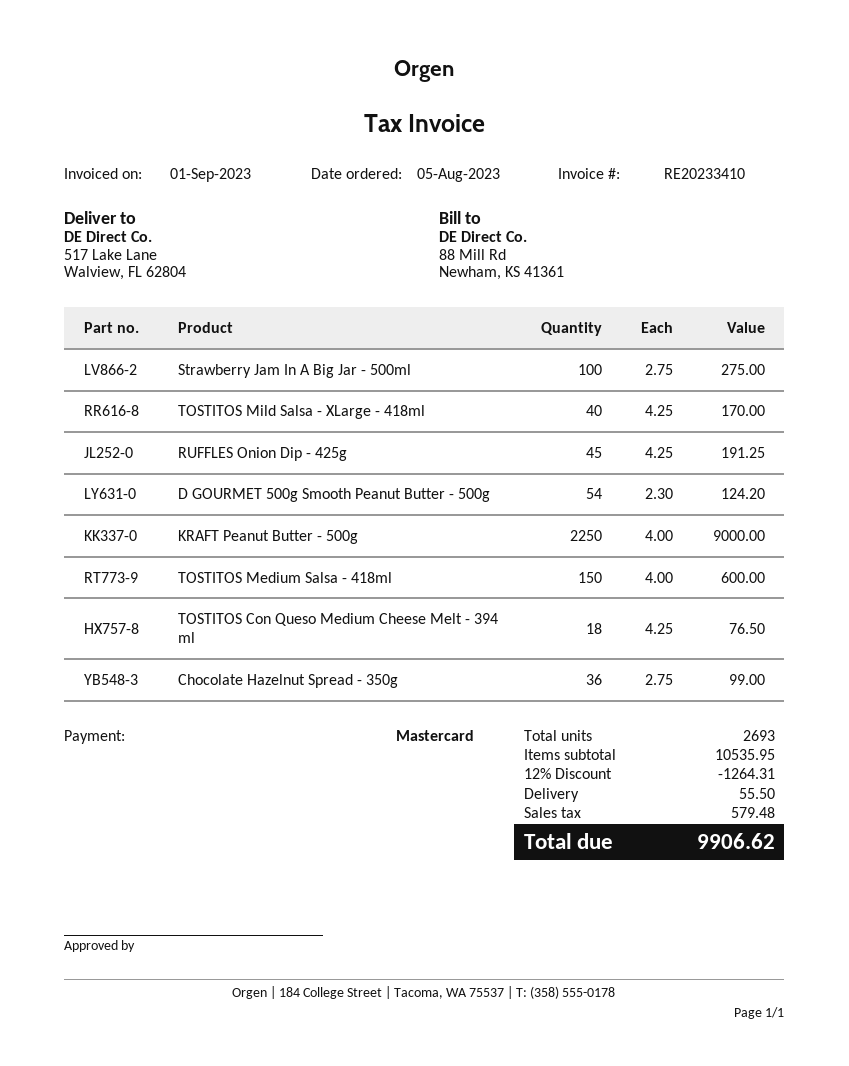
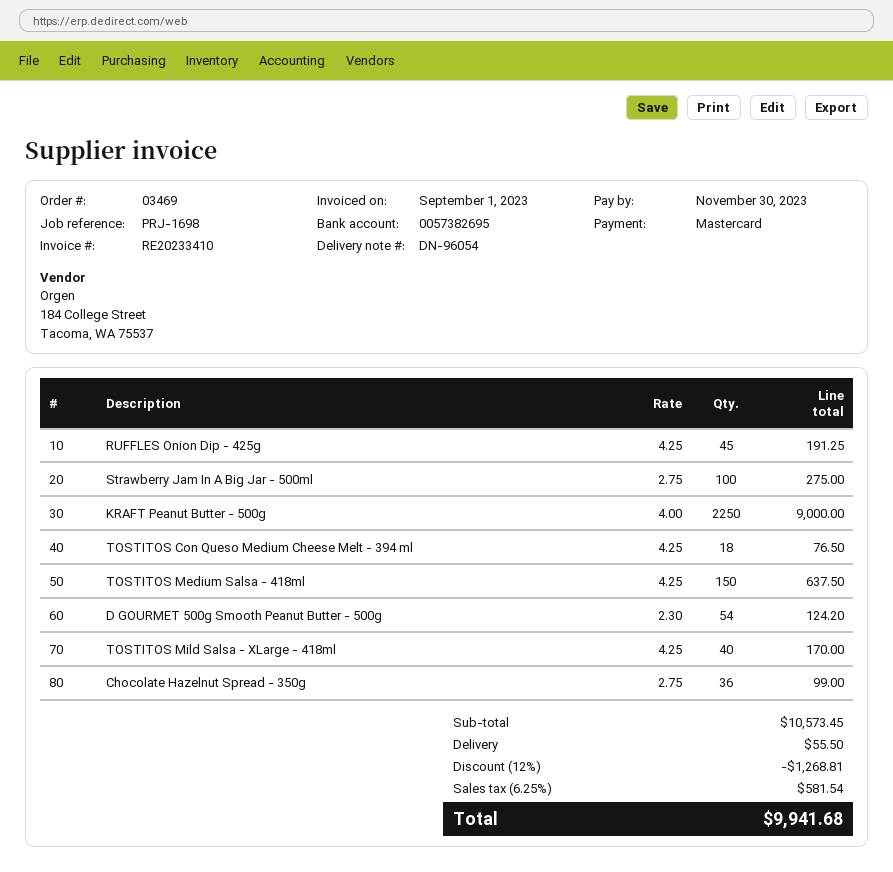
TOSTITOS Medium Salsa - 418ml: 150 x 4.00 = 600.00 -> 150 x 4.25 = 637.50
subtotal: 10535.95 -> 10573.45
discount: 12% = 1264.31 -> 12% = 1268.81
tax: 579.48 -> 581.54
total: 9906.62 -> 9941.68

